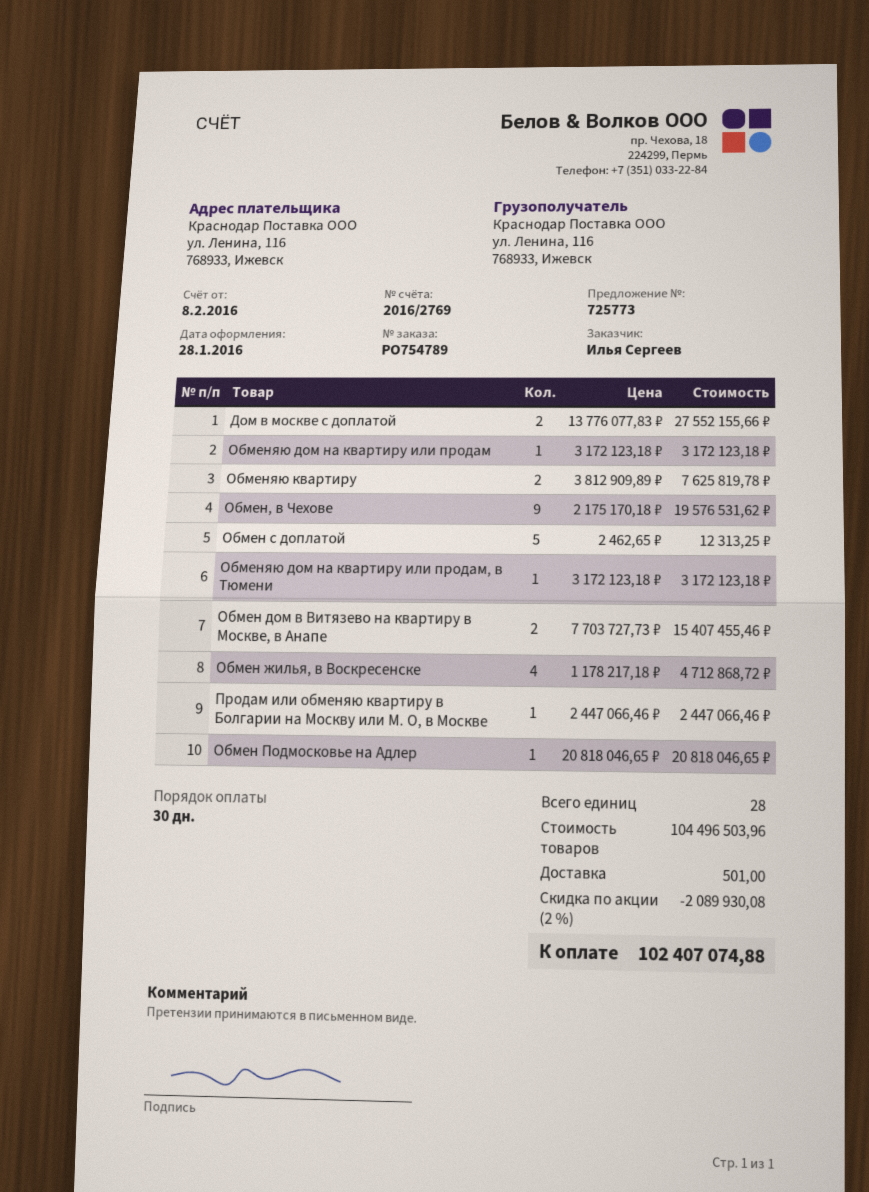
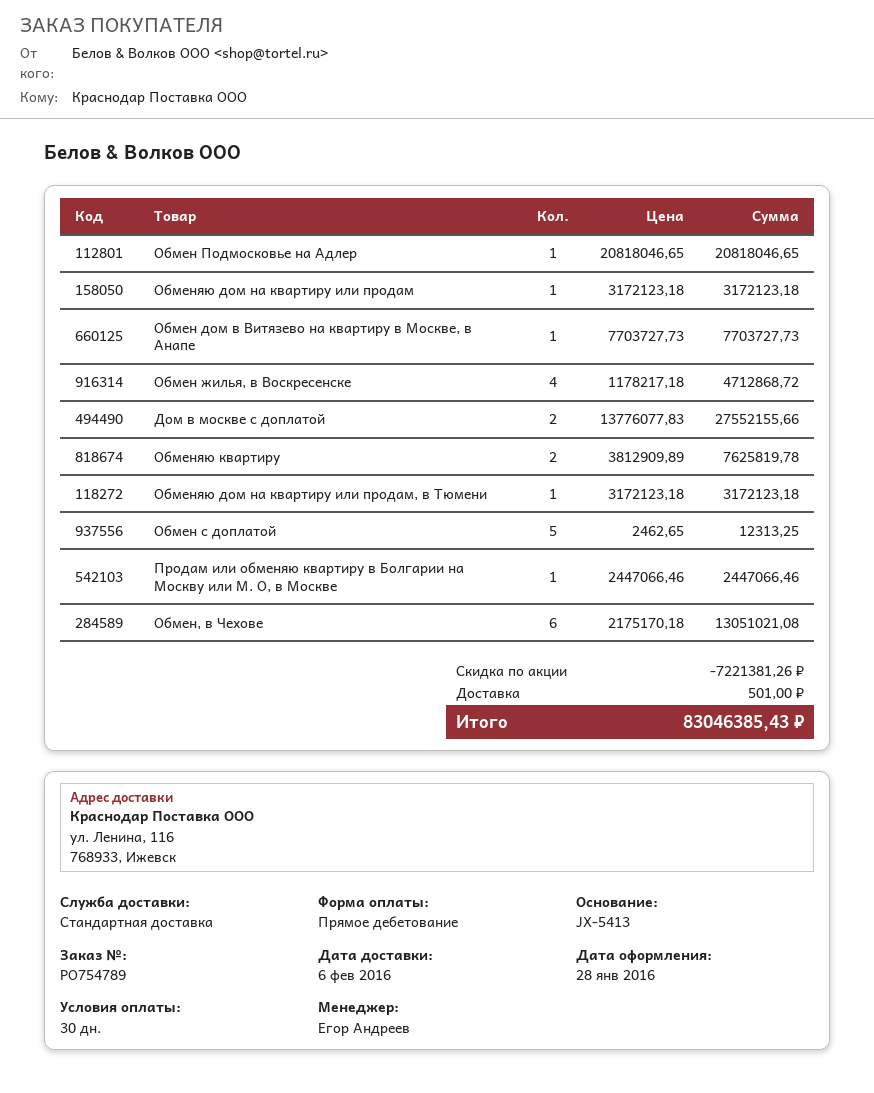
Обмен, в Чехове: 9 x 2175170.18 = 19576531.62 -> 6 x 2175170.18 = 13051021.08
Обмен дом в Витязево на квартиру в Москве, в Анапе: 2 x 7703727.73 = 15407455.46 -> 1 x 7703727.73 = 7703727.73
discount: 2089930.08 -> 7221381.26
total: 102407074.88 -> 83046385.43

